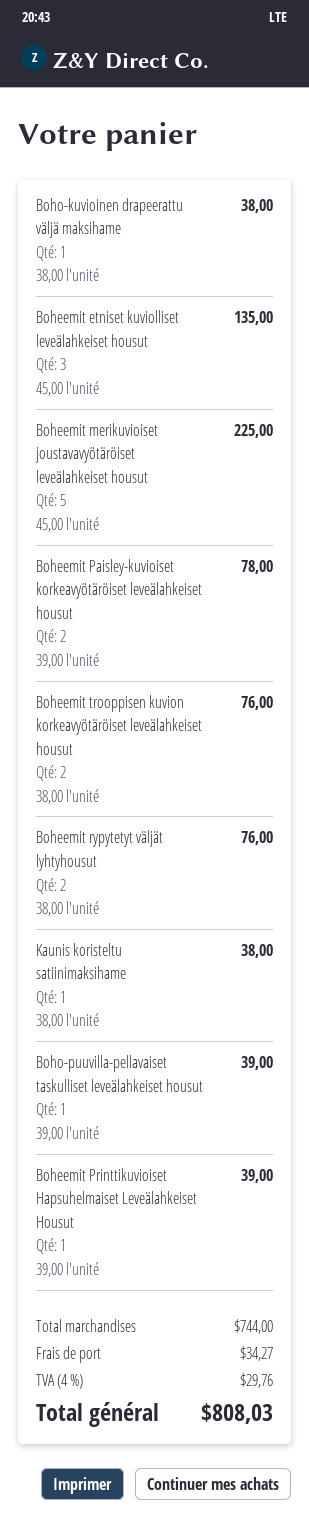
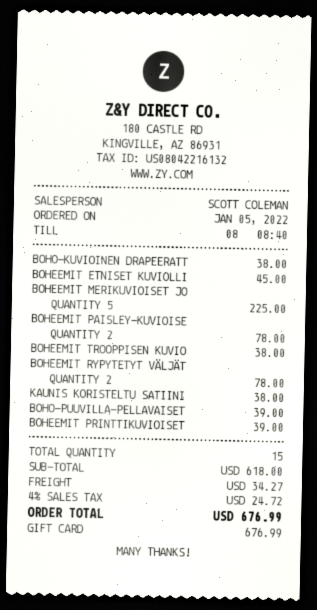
Boheemit etniset kuviolliset leveälahkeiset housut: 3 for 135.00 -> 1 for 45.00
Boheemit trooppisen kuvion korkeavyötäröiset leveälahkeiset housut: 2 for 76.00 -> 1 for 38.00
Boheemit rypytetyt väljät lyhtyhousut: 2 for 76.00 -> 2 for 78.00
subtotal: 744.00 -> 618.00
tax: 4% = 29.76 -> 4% = 24.72
total: 808.03 -> 676.99

